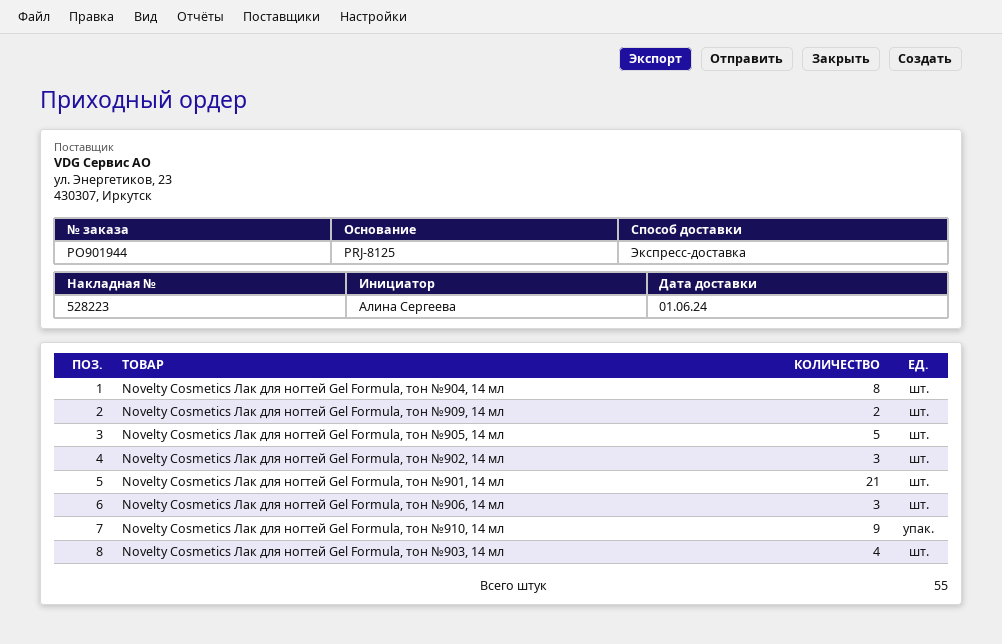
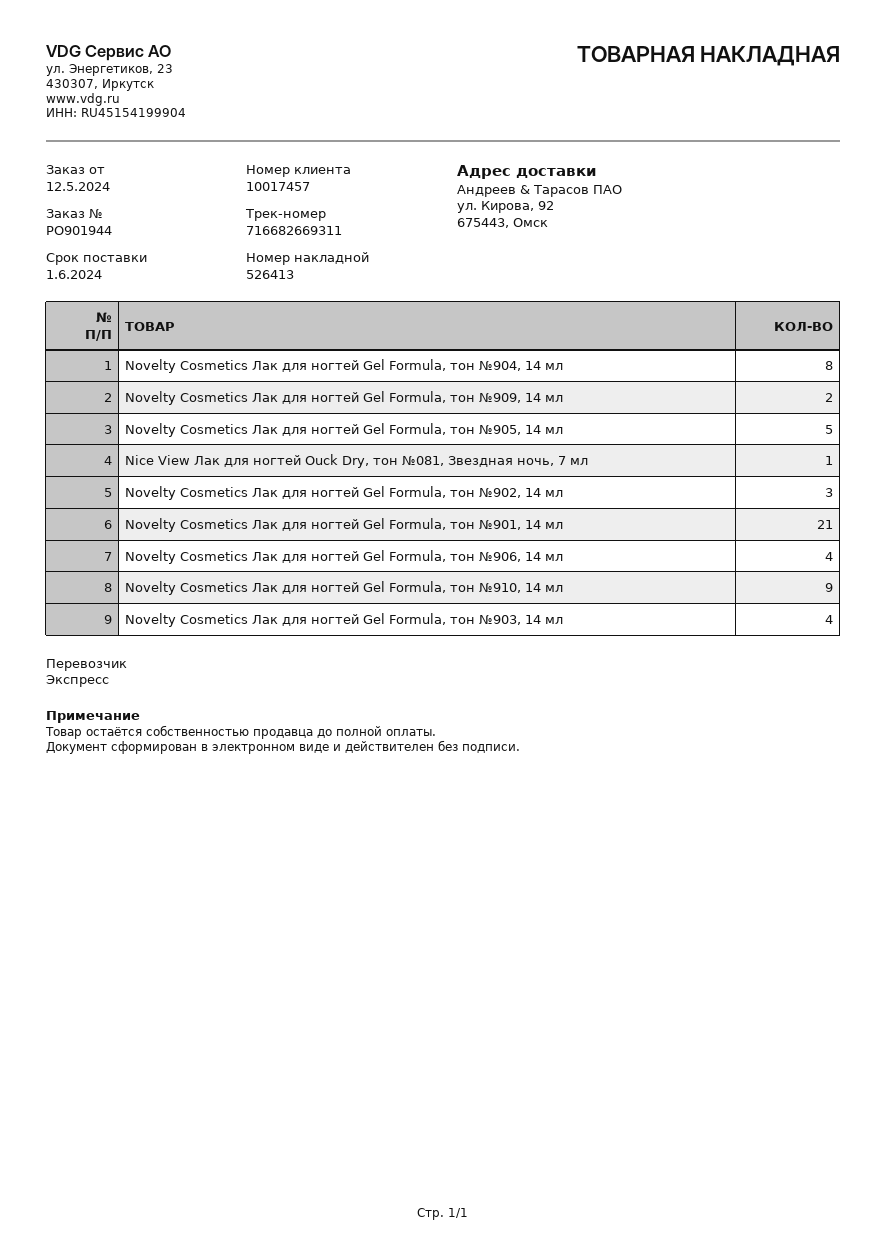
delivery note number: 528223 -> 526413
Novelty Cosmetics Лак для ногтей Gel Formula, тон №906, 14 мл: 3 -> 4
Nice View Лак для ногтей Ouck Dry, тон №081, Звездная ночь, 7 мл: none -> 1

